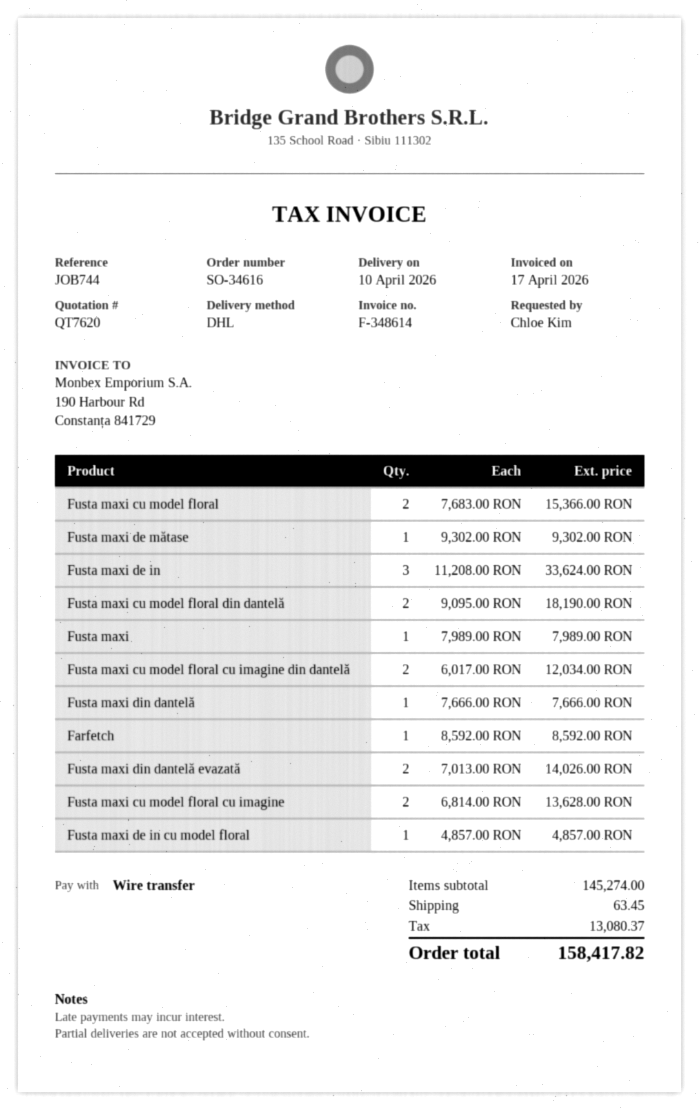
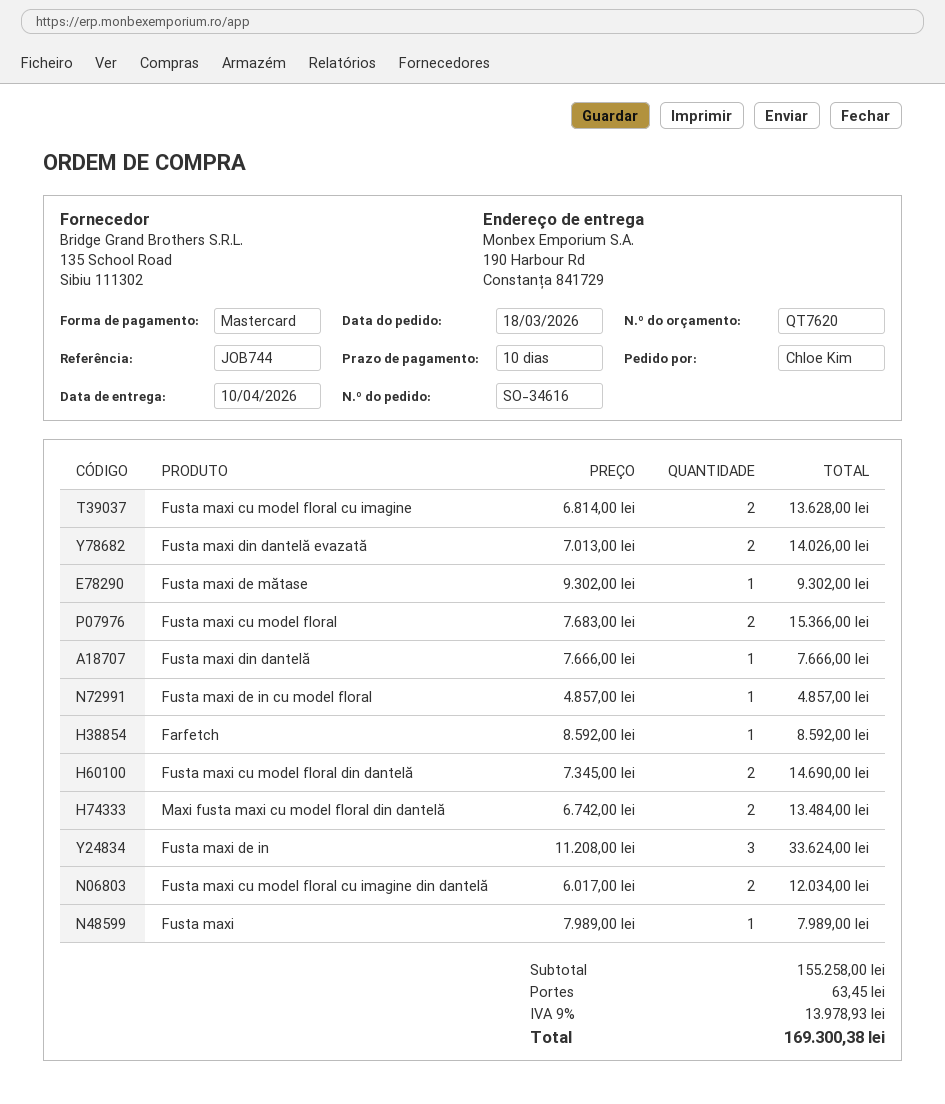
payment method: bank transfer -> Mastercard
Fusta maxi cu model floral din dantelă: 2 x 9095.00 = 18190.00 -> 2 x 7345.00 = 14690.00
Maxi fusta maxi cu model floral din dantelă: none -> 2 x 6742.00 = 13484.00
subtotal: 145274.00 -> 155258.00
tax: 13080.37 -> 13978.93
total: 158417.82 -> 169300.38

